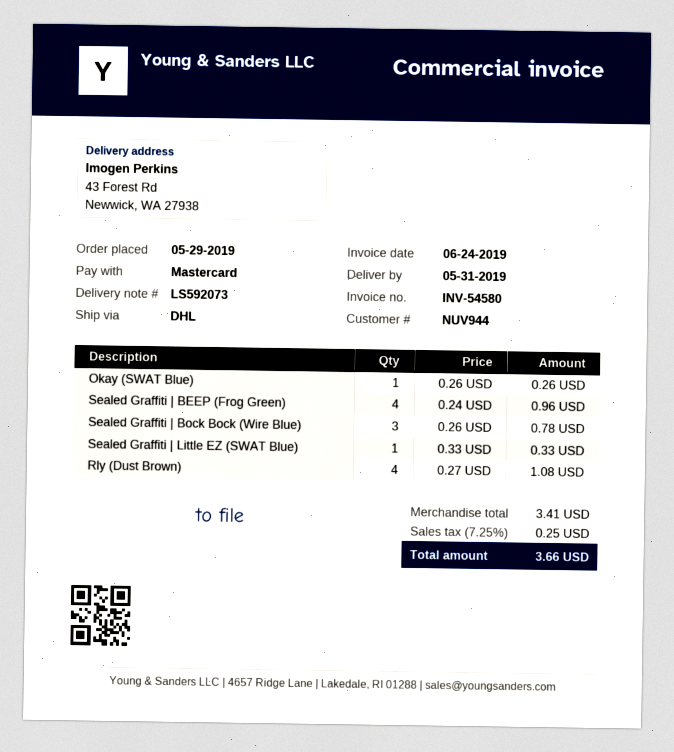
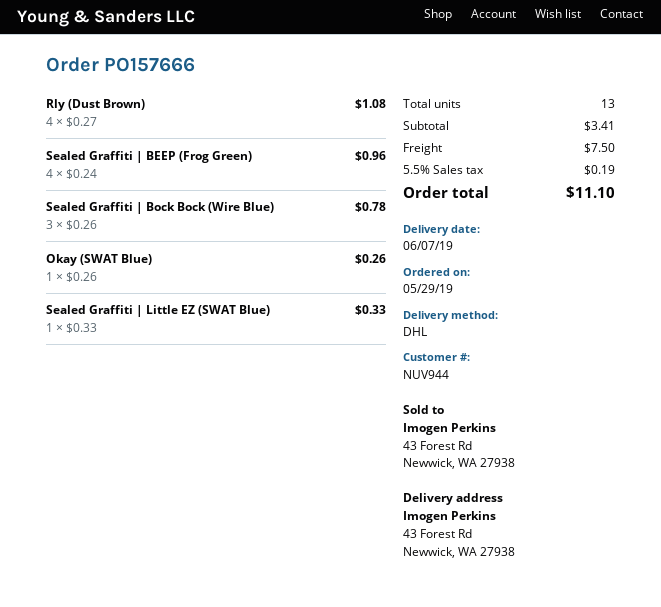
delivery date: 2019-05-31 -> 2019-06-07
shipping: none -> 7.50
tax: 7.25% = 0.25 -> 5.5% = 0.19
total: 3.66 -> 11.10

